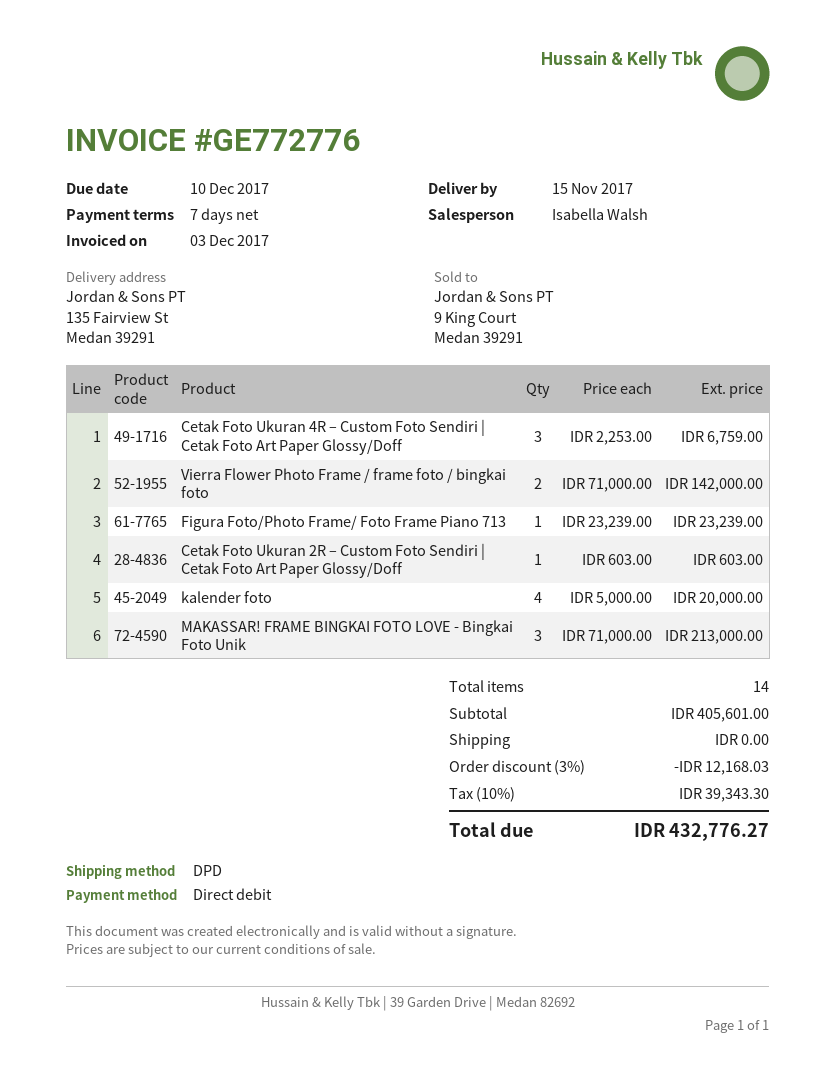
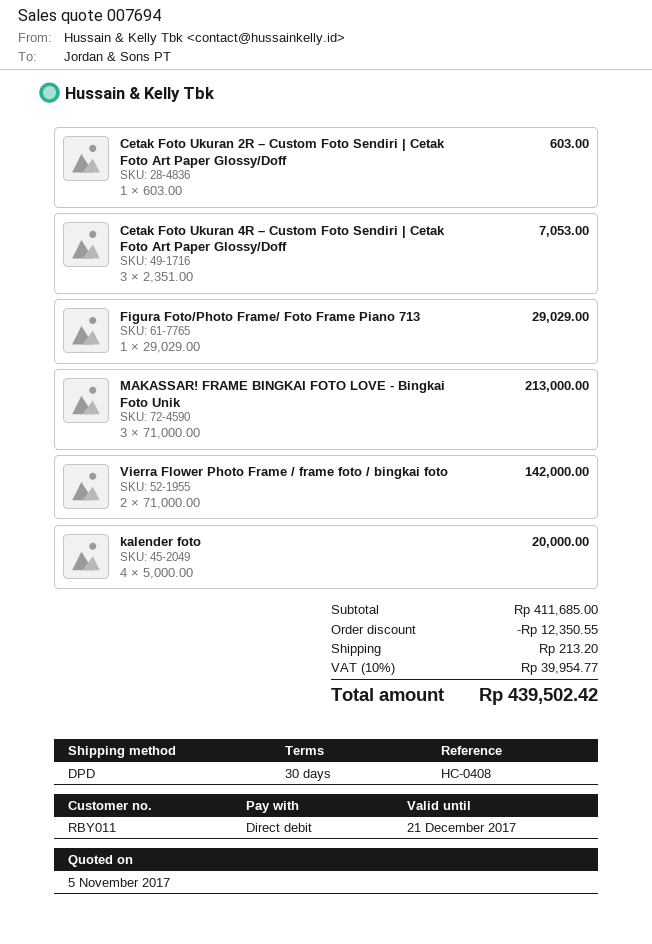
payment terms: 7 days -> 30 days
Cetak Foto Ukuran 4R – Custom Foto Sendiri | Cetak Foto Art Paper Glossy/Doff: 3 x 2253.00 = 6759.00 -> 3 x 2351.00 = 7053.00
Figura Foto/Photo Frame/ Foto Frame Piano 713: 1 x 23239.00 = 23239.00 -> 1 x 29029.00 = 29029.00
subtotal: 405601.00 -> 411685.00
discount: 12168.03 -> 12350.55
shipping: 0.00 -> 213.20
tax: 10% = 39343.30 -> 10% = 39954.77
total: 432776.27 -> 439502.42

